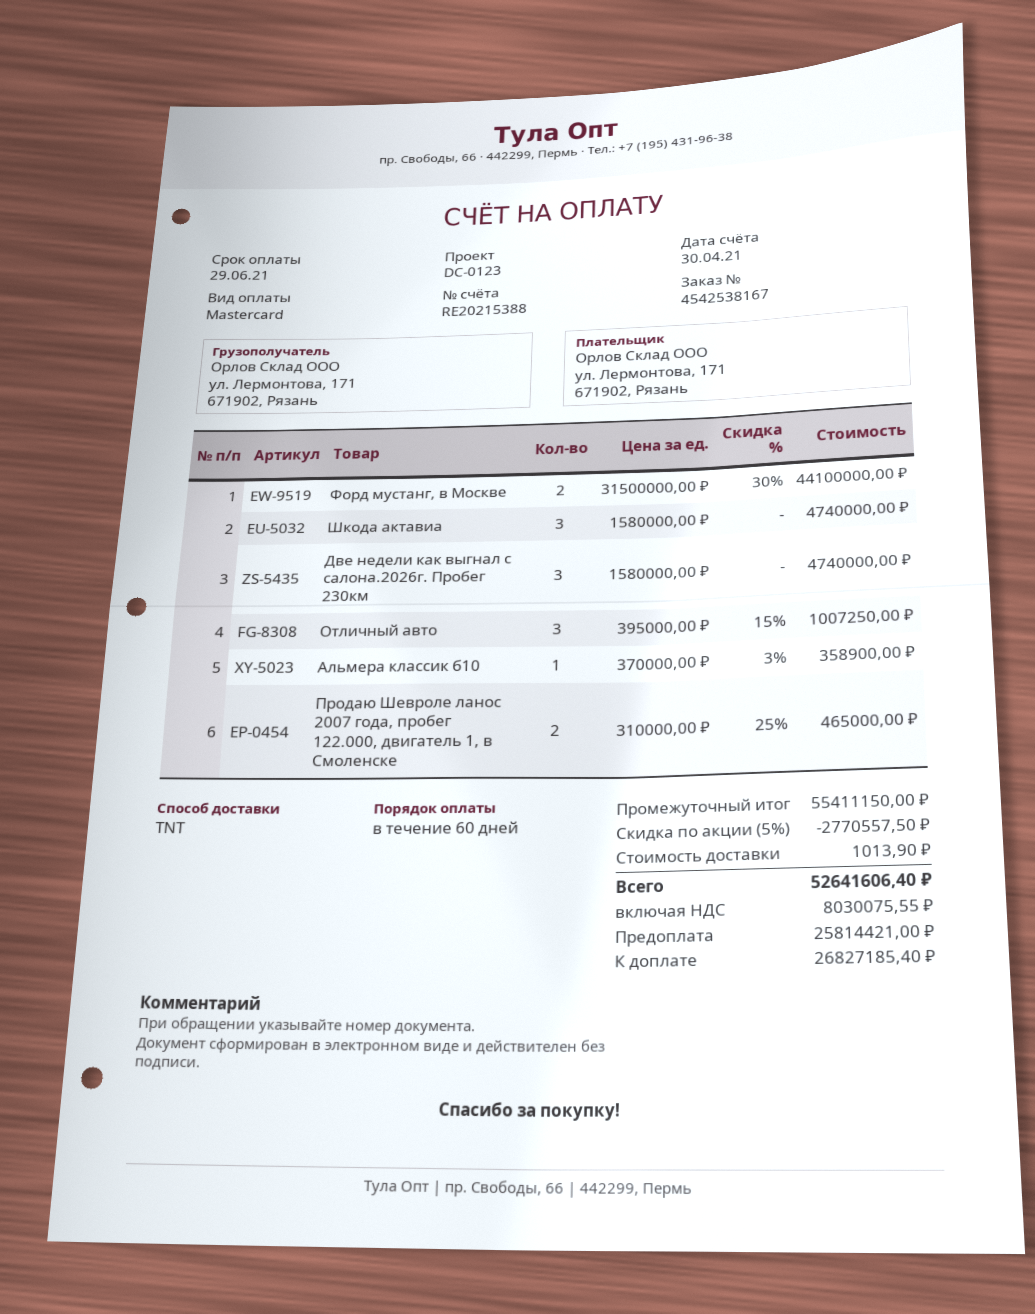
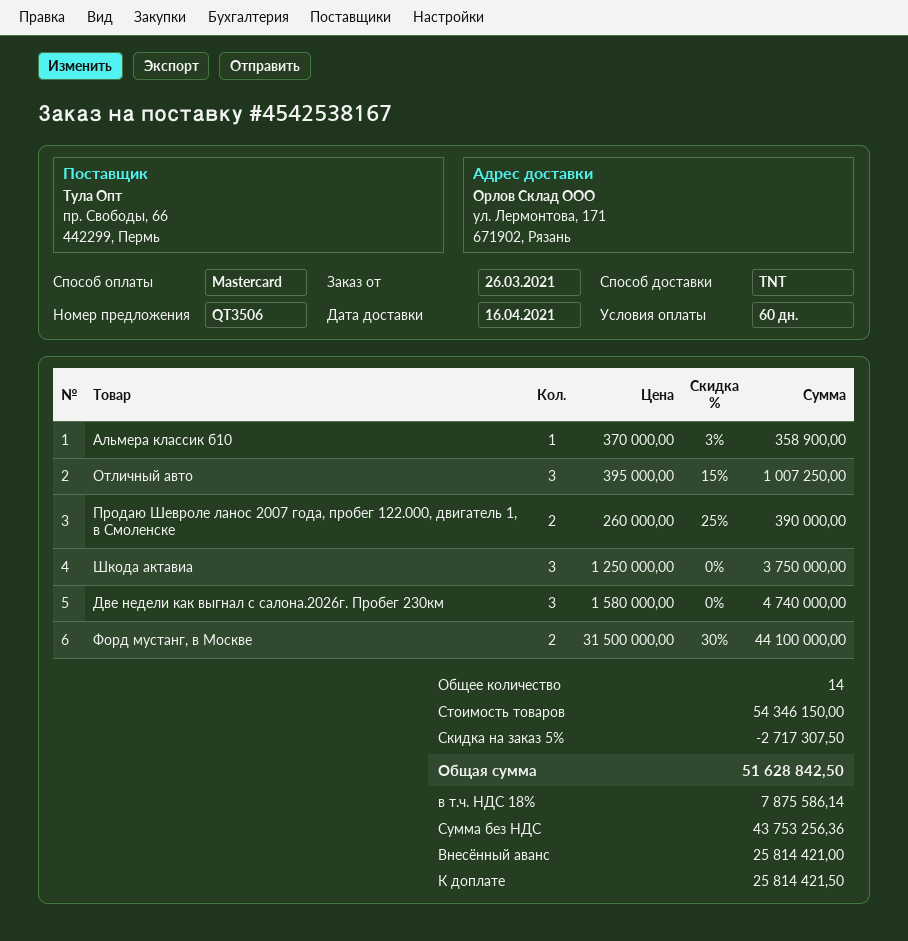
Шкода актавиа: 3 x 1580000.00 = 4740000.00 -> 3 x 1250000.00 = 3750000.00
Продаю Шевроле ланос 2007 года, пробег 122.000, двигатель 1, в Смоленске: 2 x 310000.00 - 25% = 465000.00 -> 2 x 260000.00 - 25% = 390000.00
subtotal: 55411150.00 -> 54346150.00
discount: 5% = 2770557.50 -> 5% = 2717307.50
shipping: 1013.90 -> none
tax: 8030075.55 -> 7875586.14
total: 52641606.40 -> 51628842.50
balance: 26827185.40 -> 25814421.50

